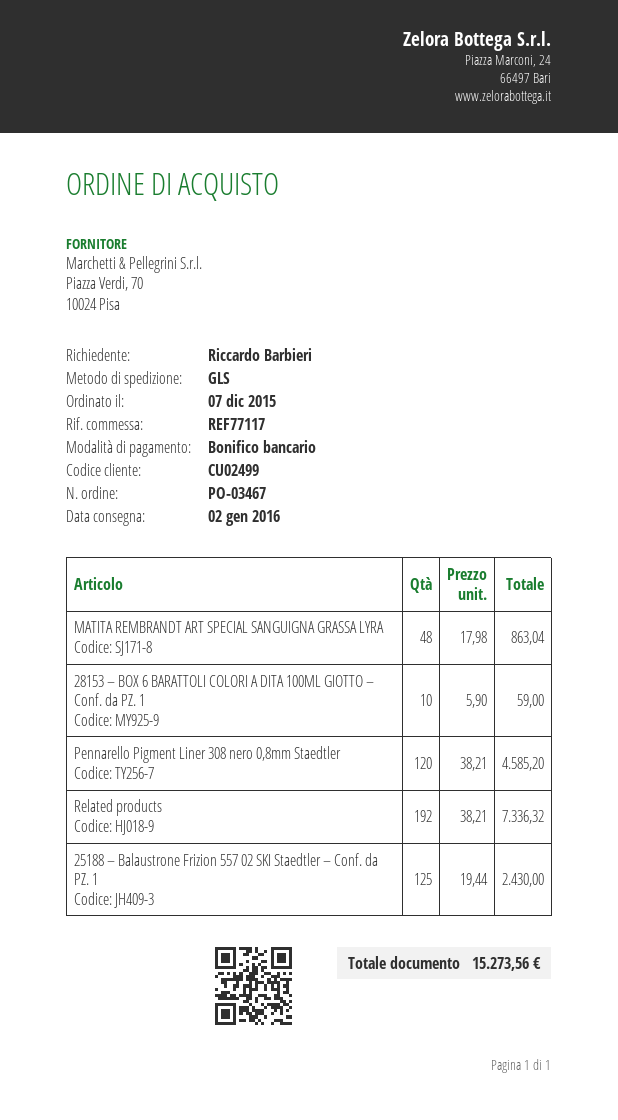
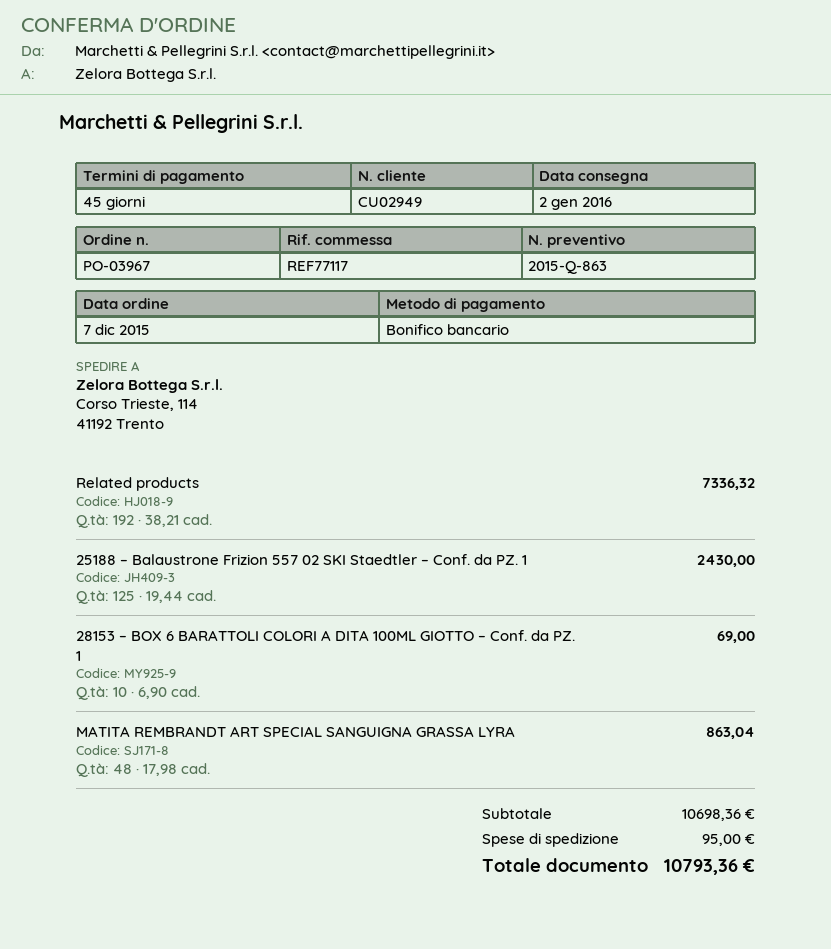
order number: PO-03467 -> PO-03967
customer number: CU02499 -> CU02949
28153 – BOX 6 BARATTOLI COLORI A DITA 100ML GIOTTO – Conf. da PZ. 1: 10 x 5.90 = 59.00 -> 10 x 6.90 = 69.00
Pennarello Pigment Liner 308 nero 0,8mm Staedtler: 120 x 38.21 = 4585.20 -> none
shipping: none -> 95.00
total: 15273.56 -> 10793.36

